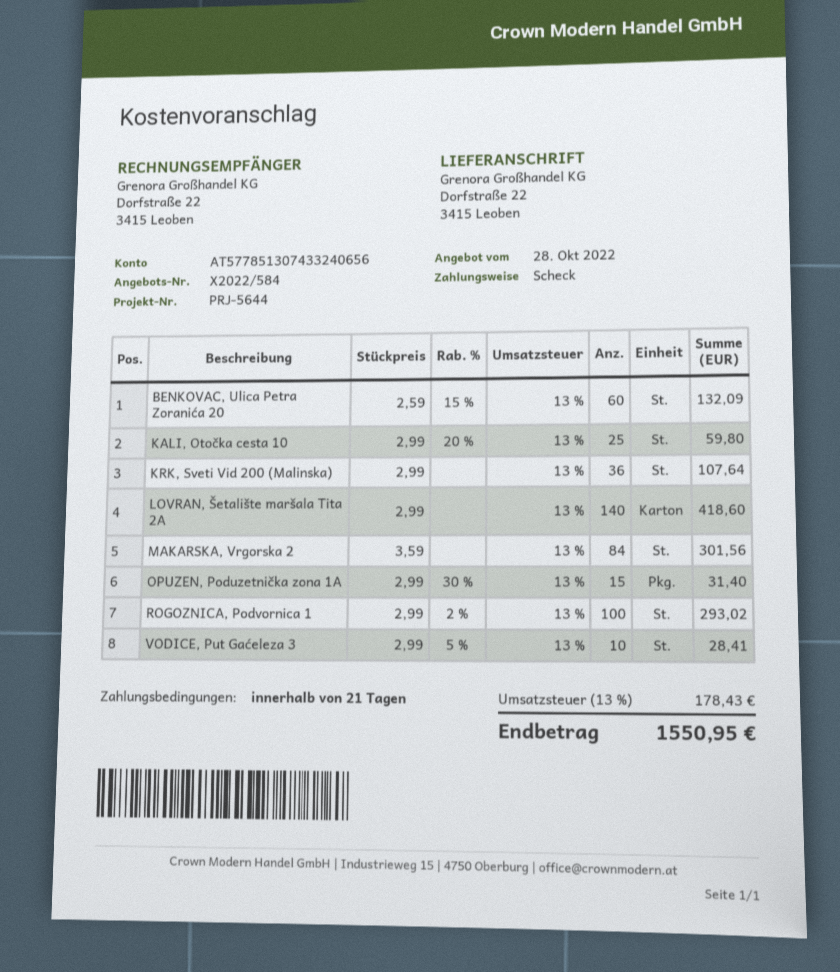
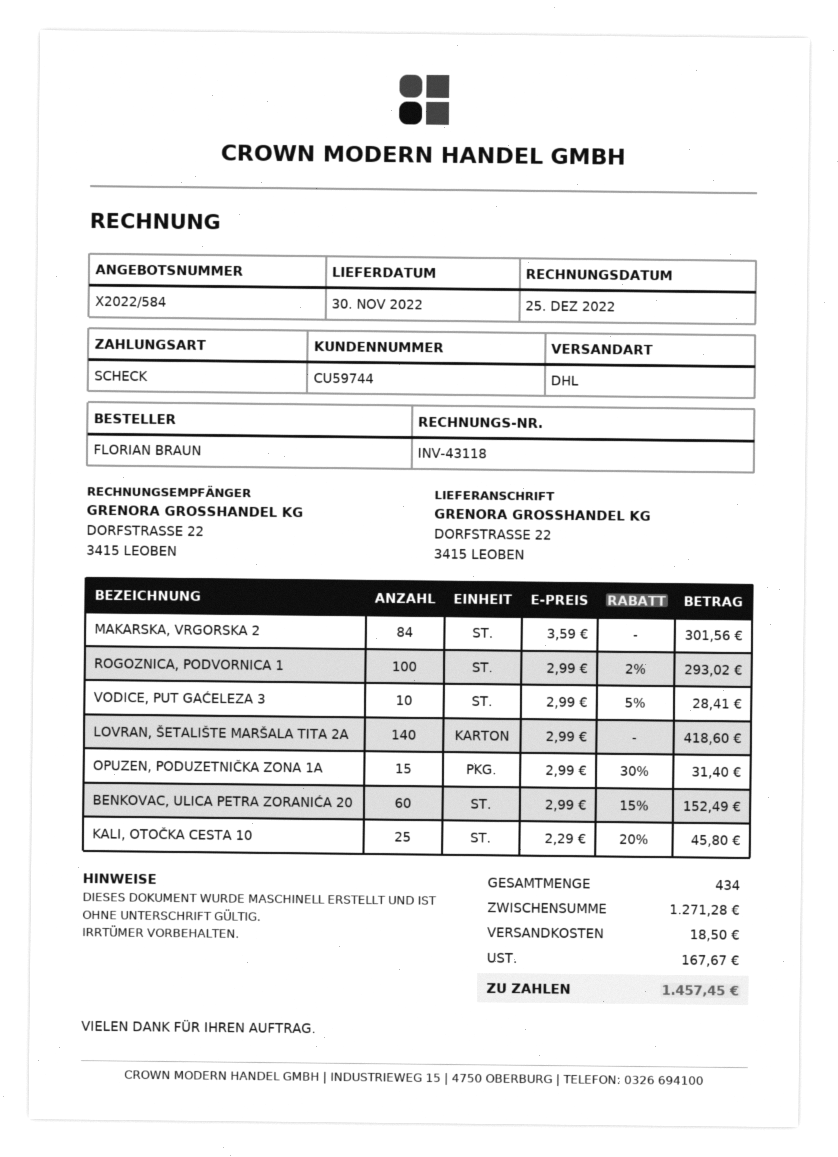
BENKOVAC, Ulica Petra Zoranića 20: 60 x 2.59 - 15% = 132.09 -> 60 x 2.99 - 15% = 152.49
KALI, Otočka cesta 10: 25 x 2.99 - 20% = 59.80 -> 25 x 2.29 - 20% = 45.80
KRK, Sveti Vid 200 (Malinska): 36 x 2.99 = 107.64 -> none
shipping: none -> 18.50
tax: 178.43 -> 167.67
total: 1550.95 -> 1457.45

